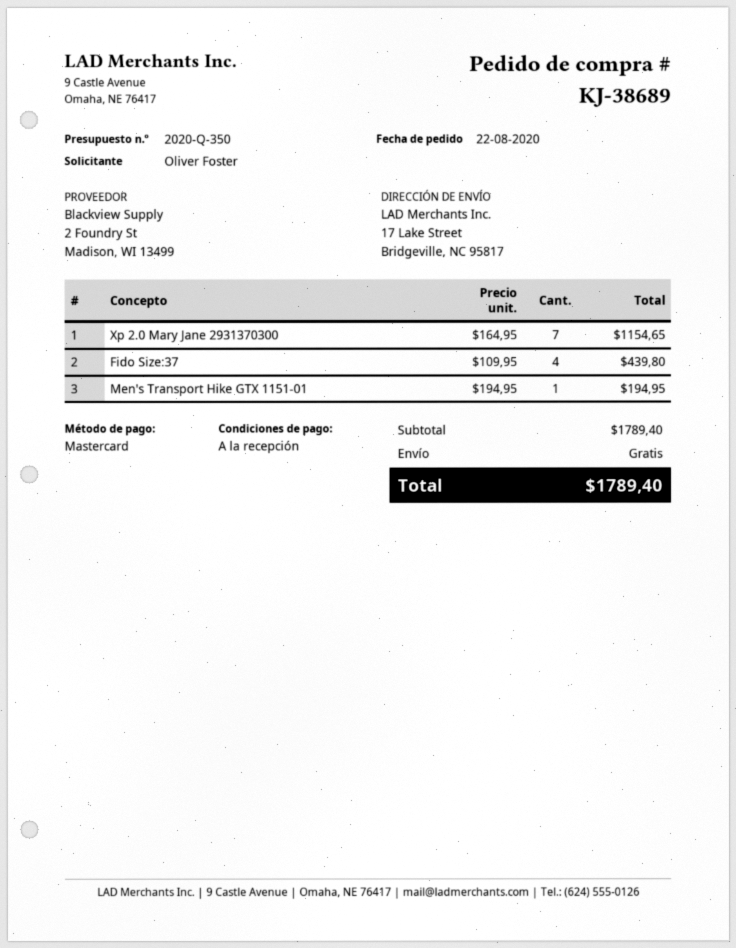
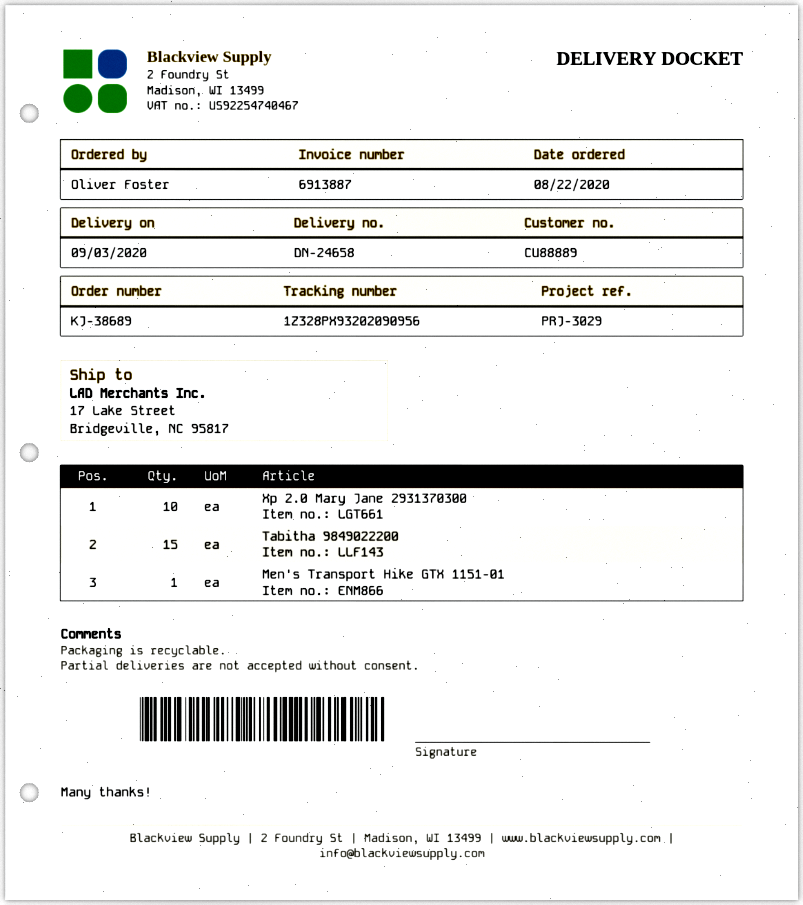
Xp 2.0 Mary Jane 2931370300: 7 -> 10
Fido Size:37: 4 -> none
Tabitha 9849022200: none -> 15

